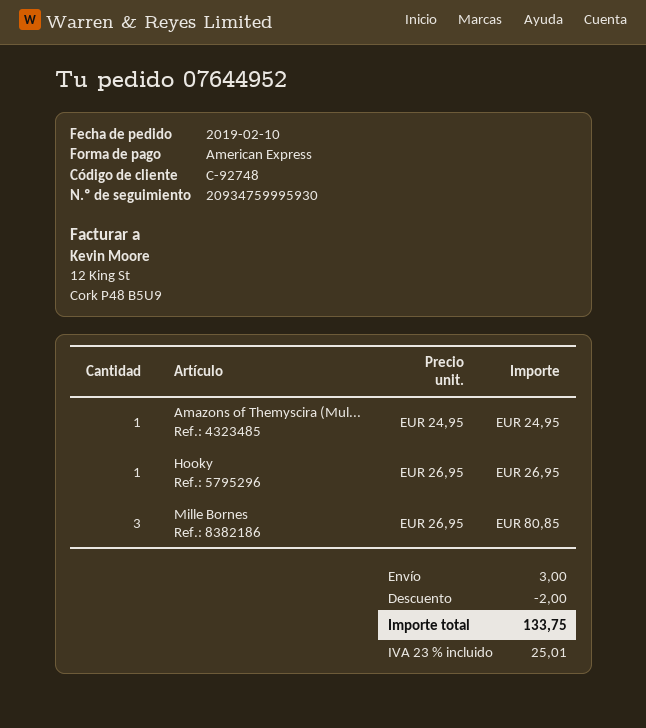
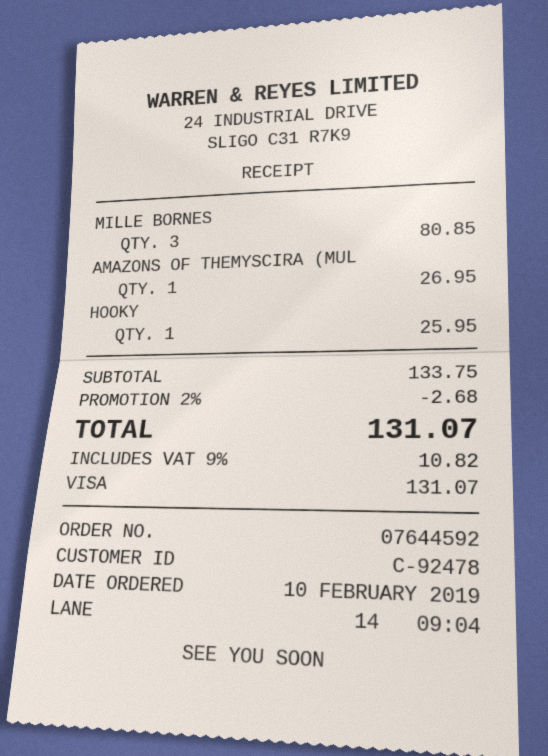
order number: 07644952 -> 07644592
customer number: C-92748 -> C-92478
payment method: American Express -> Visa
Amazons of Themyscira (Mul...: 1 for 24.95 -> 1 for 26.95
Hooky: 1 for 26.95 -> 1 for 25.95
discount: 2.00 -> 2.68
shipping: 3.00 -> none
tax: 23% = 25.01 -> 9% = 10.82
total: 133.75 -> 131.07

